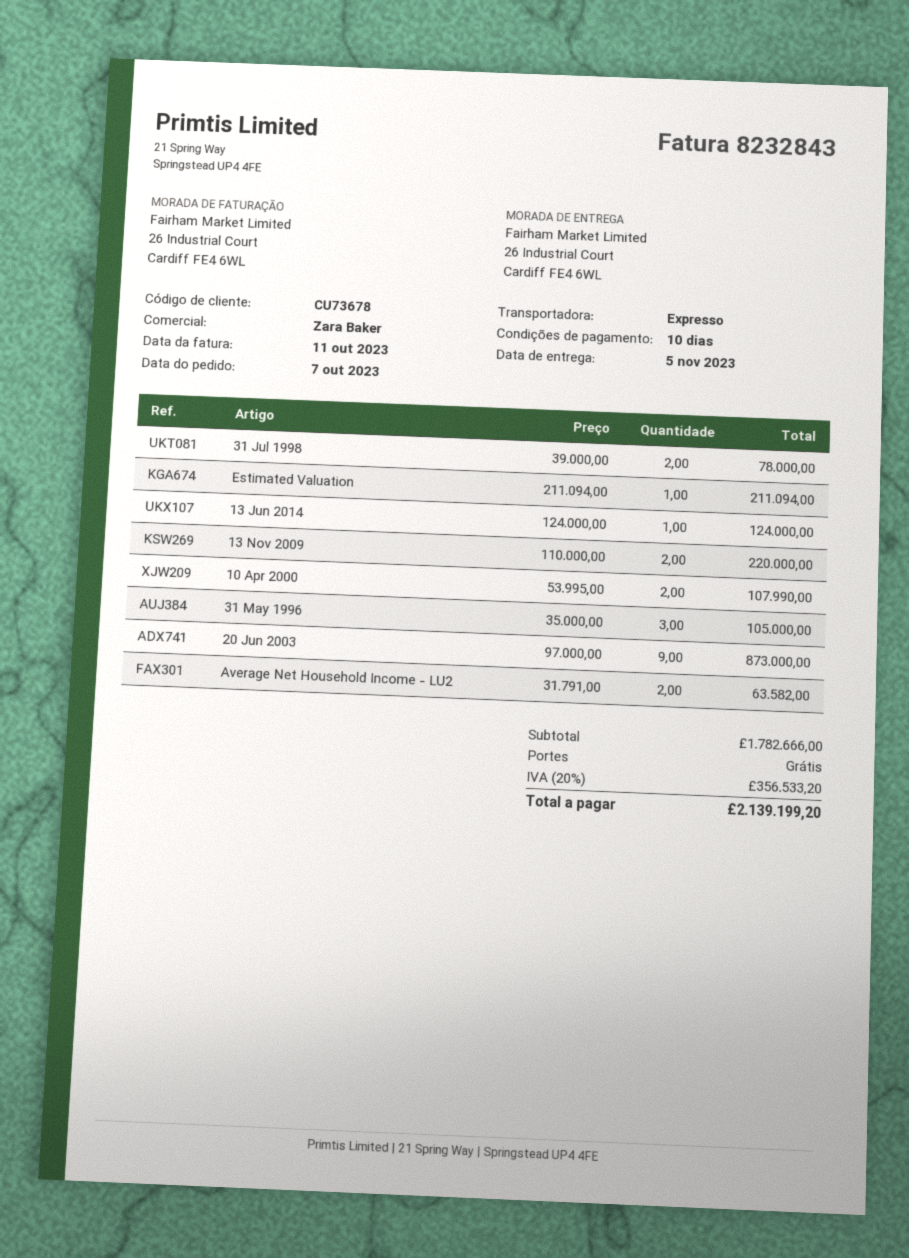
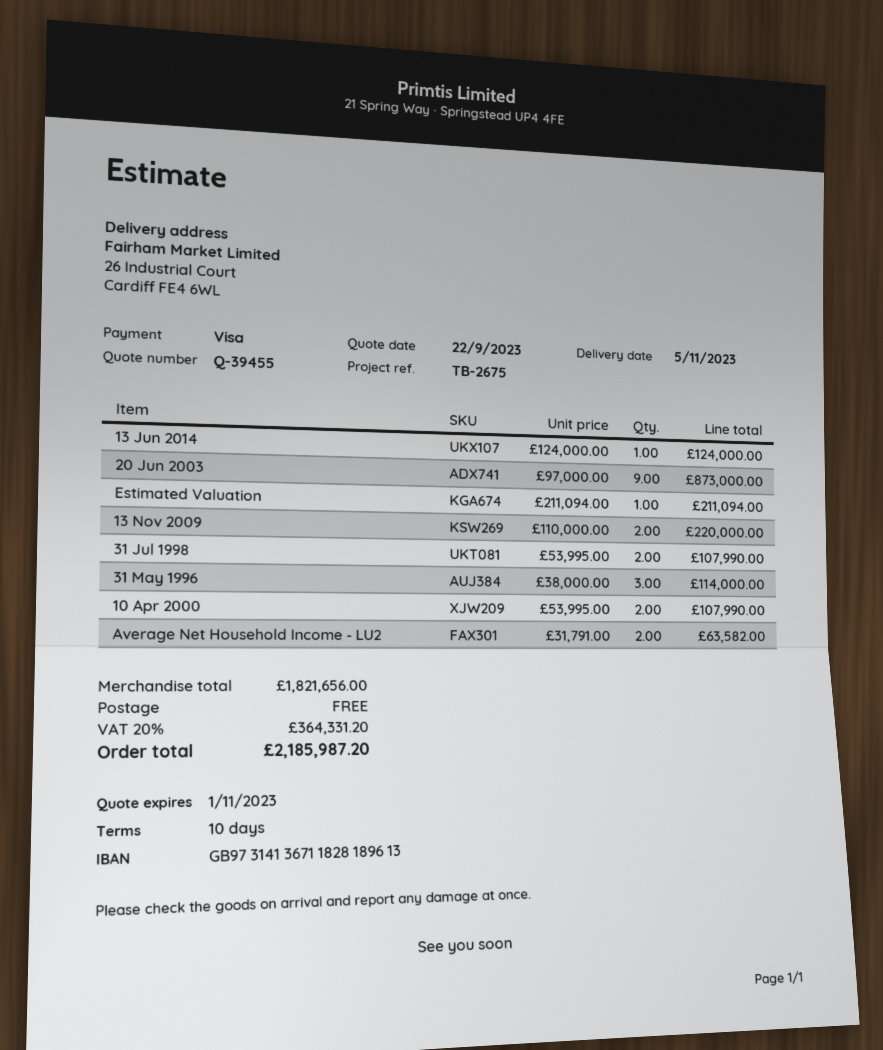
31 Jul 1998: 2 x 39000.00 = 78000.00 -> 2 x 53995.00 = 107990.00
31 May 1996: 3 x 35000.00 = 105000.00 -> 3 x 38000.00 = 114000.00
subtotal: 1782666.00 -> 1821656.00
tax: 20% = 356533.20 -> 20% = 364331.20
total: 2139199.20 -> 2185987.20

